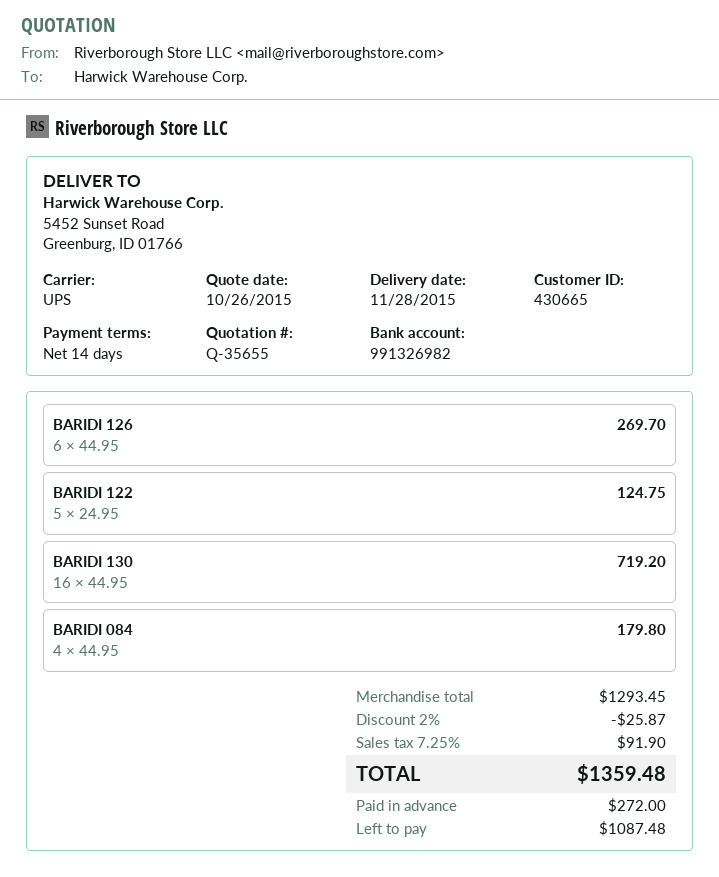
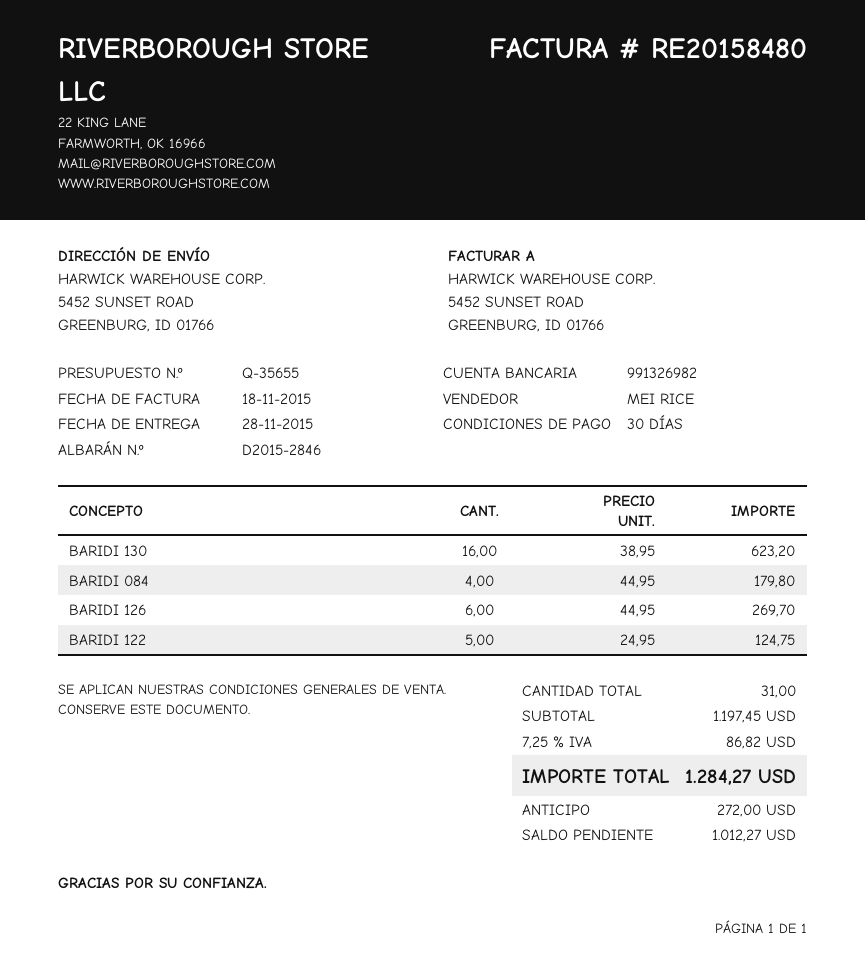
payment terms: 14 days -> 30 days
BARIDI 130: 16 x 44.95 = 719.20 -> 16 x 38.95 = 623.20
subtotal: 1293.45 -> 1197.45
discount: 2% = 25.87 -> none
tax: 7.25% = 91.90 -> 7.25% = 86.82
total: 1359.48 -> 1284.27
balance: 1087.48 -> 1012.27

